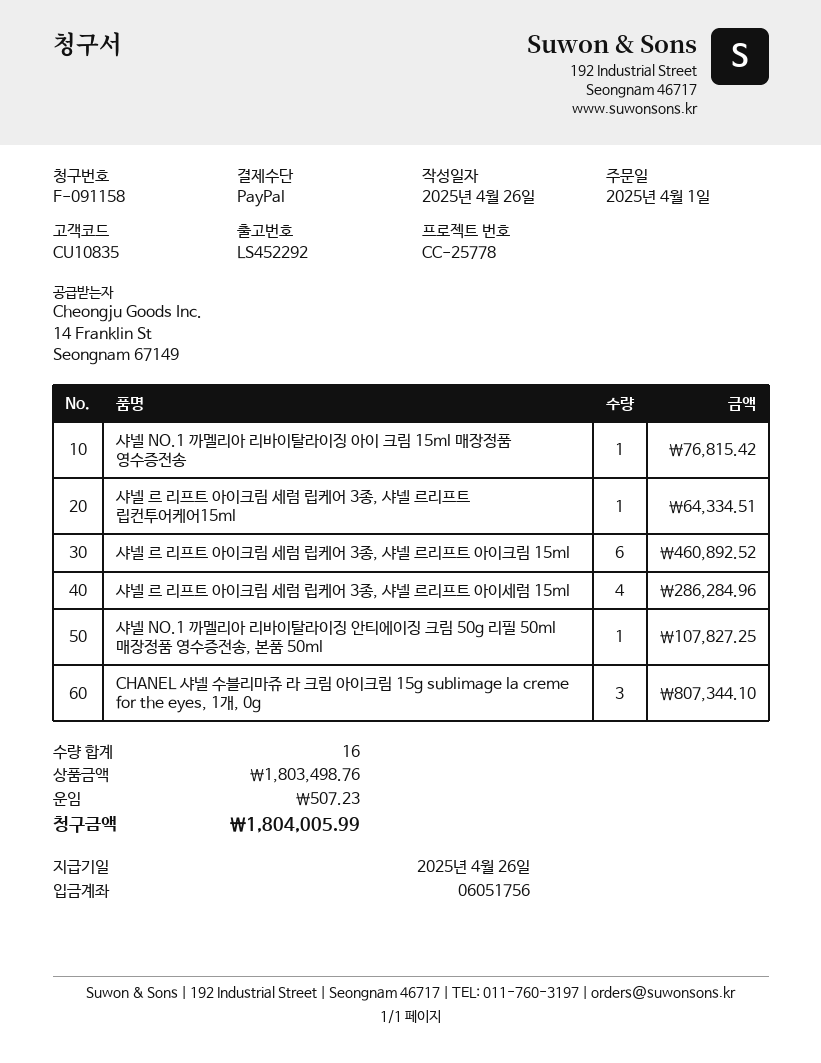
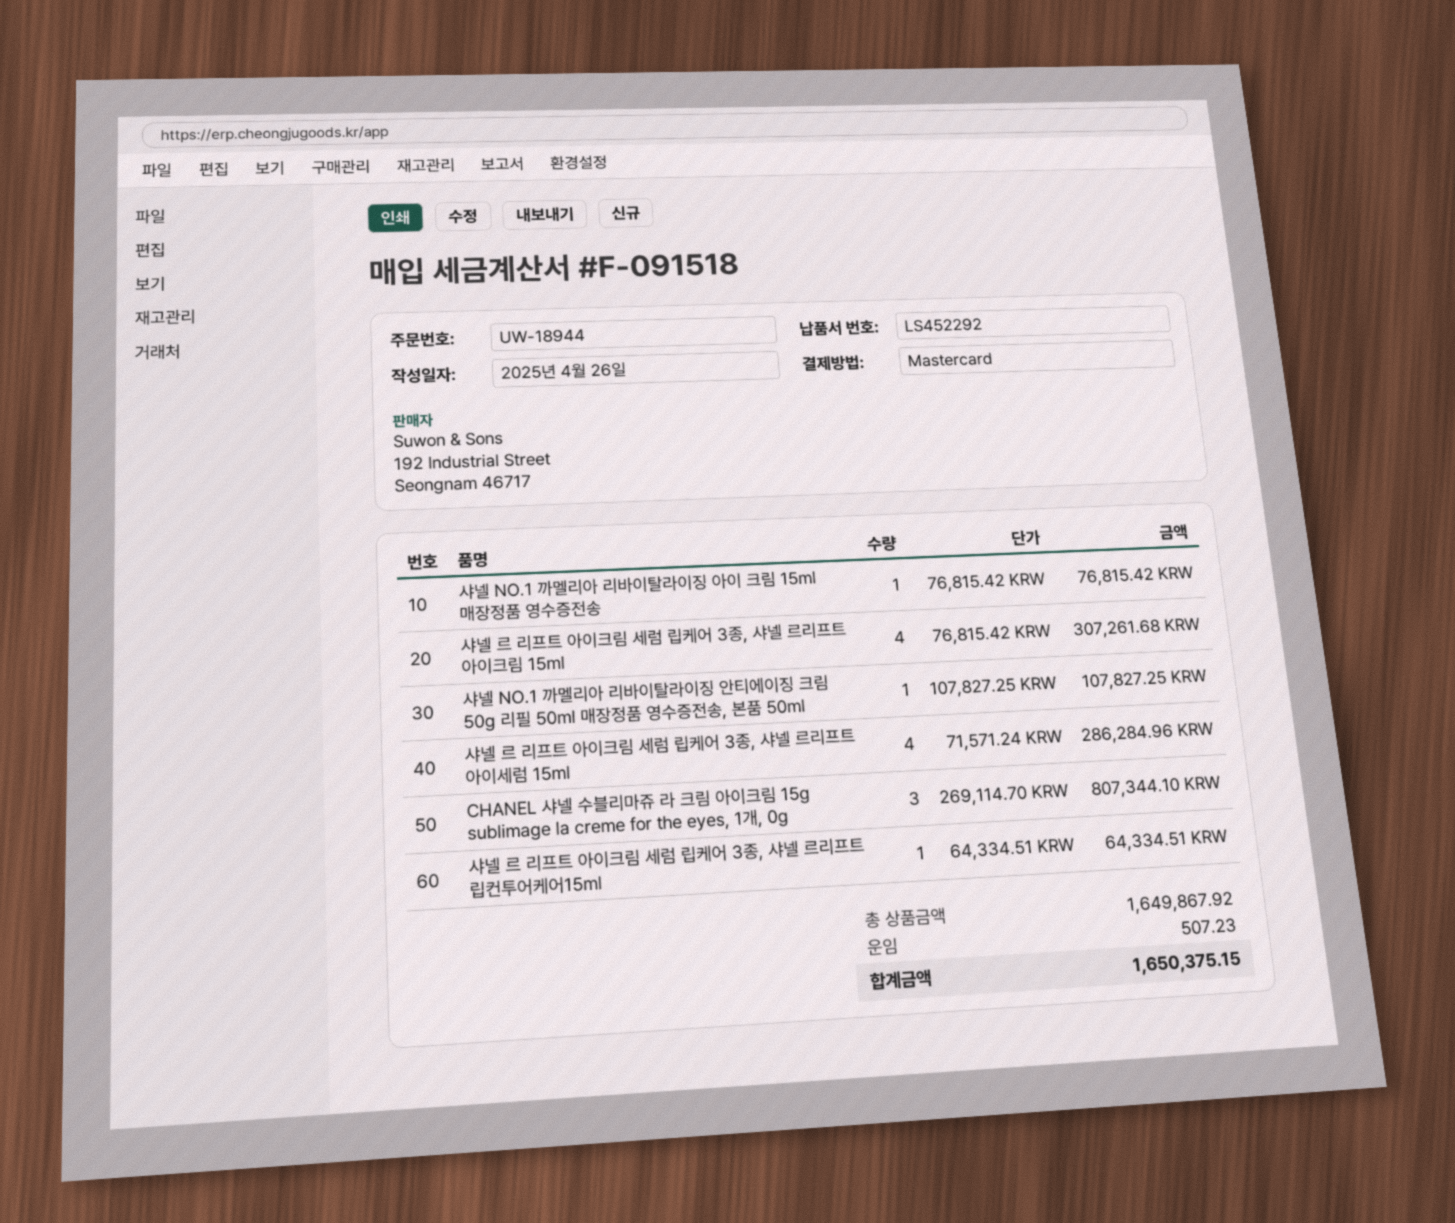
invoice number: F-091158 -> F-091518
payment method: PayPal -> Mastercard
샤넬 르 리프트 아이크림 세럼 립케어 3종, 샤넬 르리프트 아이크림 15ml: 6 for 460892.52 -> 4 for 307261.68
subtotal: 1803498.76 -> 1649867.92
total: 1804005.99 -> 1650375.15

